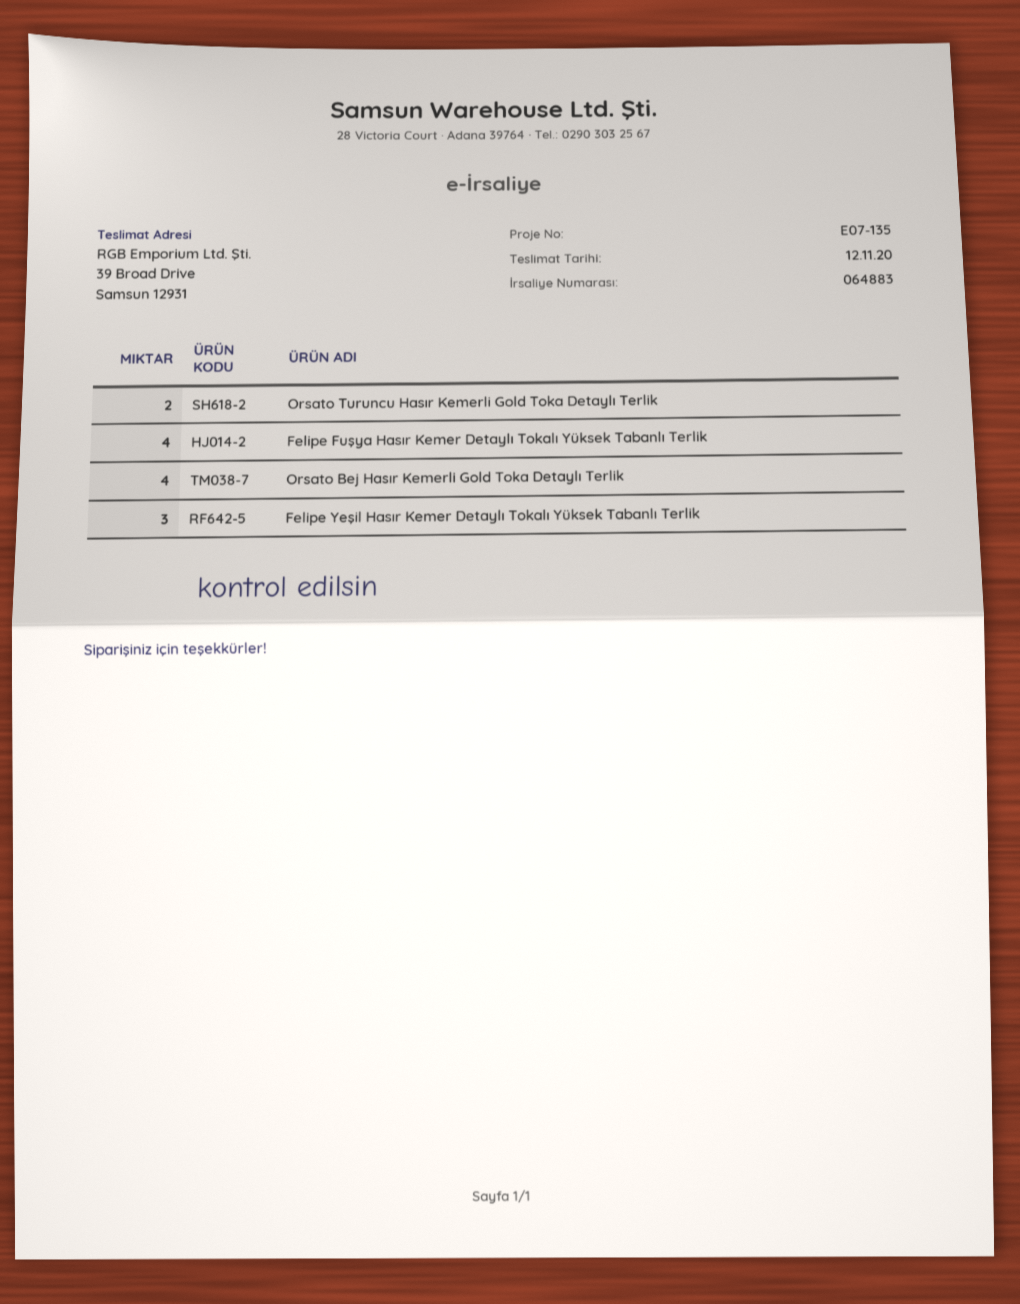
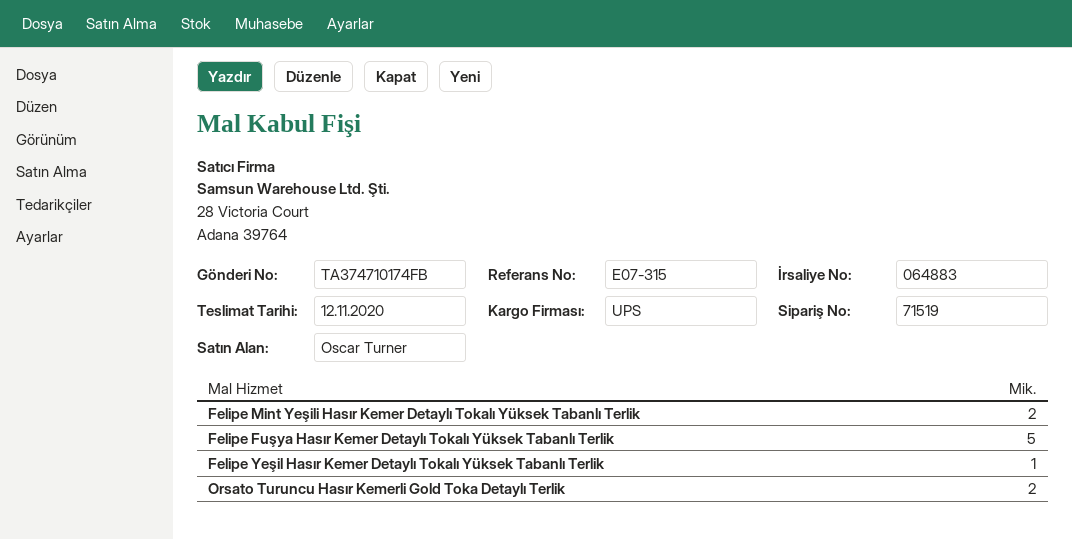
reference: E07-135 -> E07-315
Felipe Fuşya Hasır Kemer Detaylı Tokalı Yüksek Tabanlı Terlik: 4 -> 5
Orsato Bej Hasır Kemerli Gold Toka Detaylı Terlik: 4 -> none
Felipe Yeşil Hasır Kemer Detaylı Tokalı Yüksek Tabanlı Terlik: 3 -> 1
Felipe Mint Yeşili Hasır Kemer Detaylı Tokalı Yüksek Tabanlı Terlik: none -> 2

